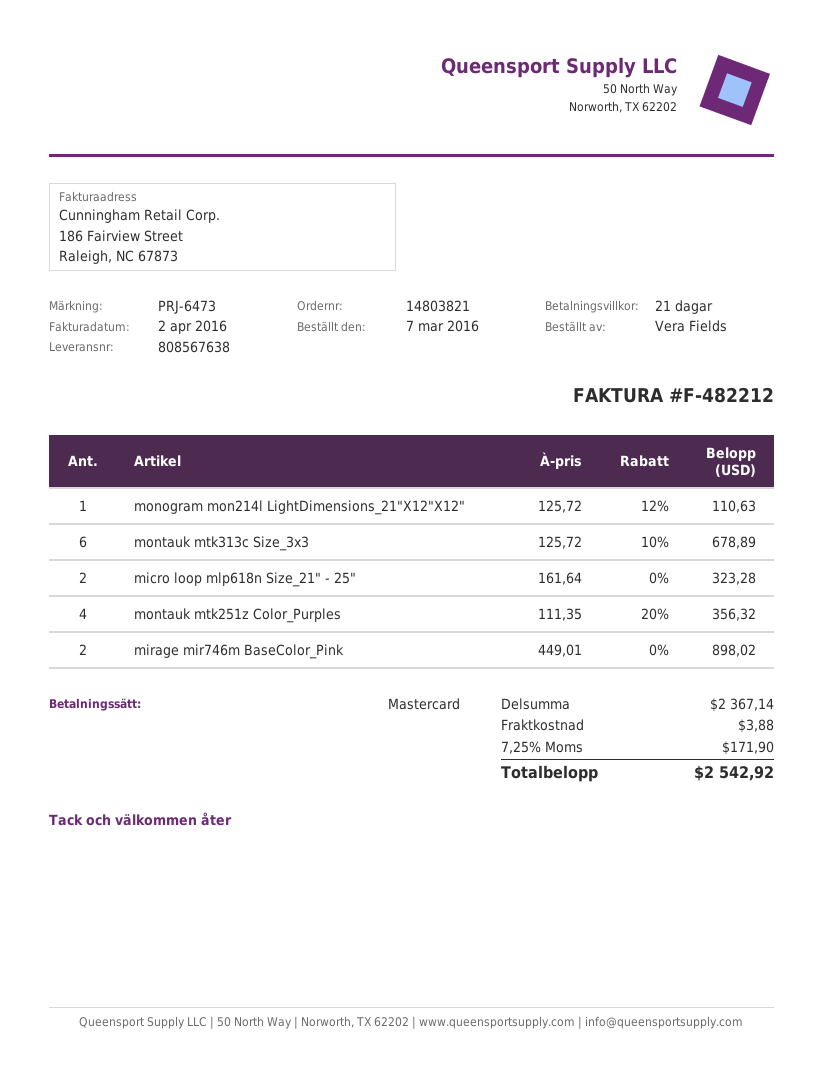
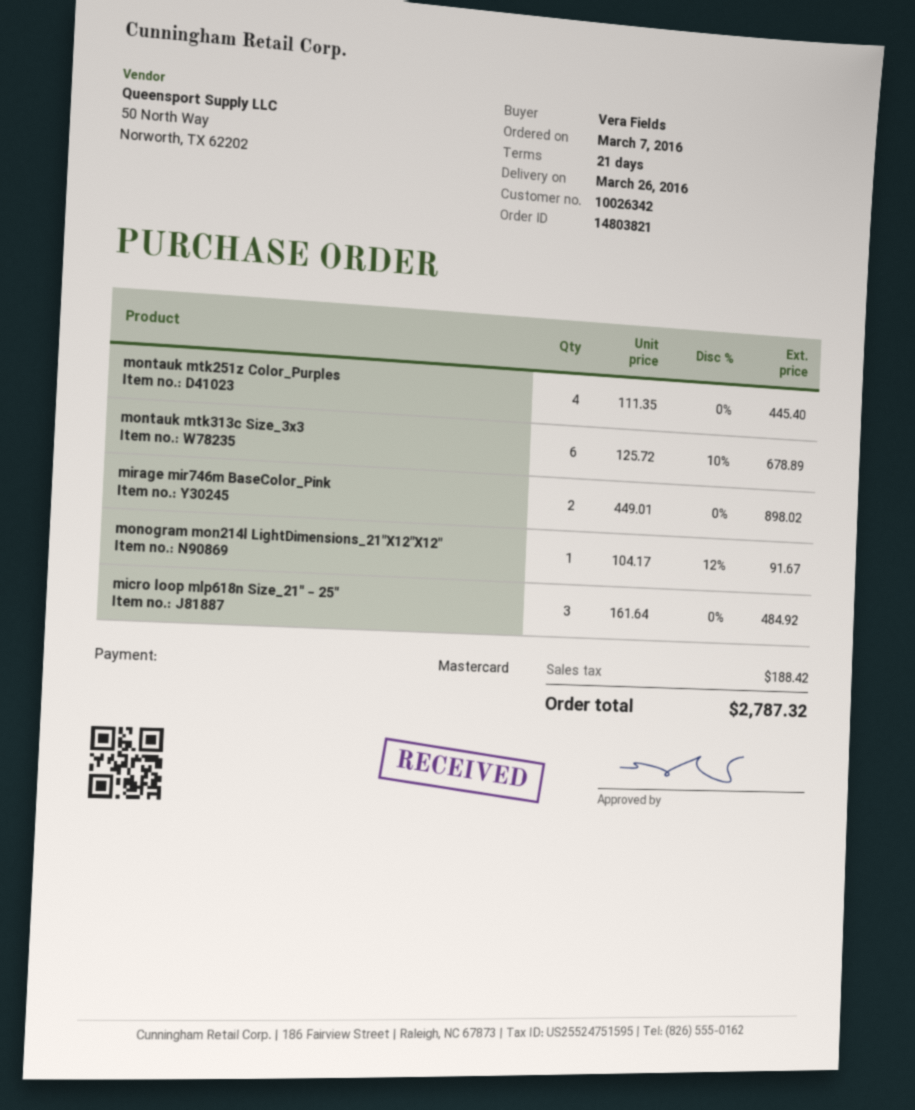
monogram mon214l LightDimensions_21"X12"X12": 1 x 125.72 - 12% = 110.63 -> 1 x 104.17 - 12% = 91.67
micro loop mlp618n Size_21" - 25": 2 x 161.64 = 323.28 -> 3 x 161.64 = 484.92
montauk mtk251z Color_Purples: 4 x 111.35 - 20% = 356.32 -> 4 x 111.35 = 445.40
shipping: 3.88 -> none
tax: 171.90 -> 188.42
total: 2542.92 -> 2787.32

